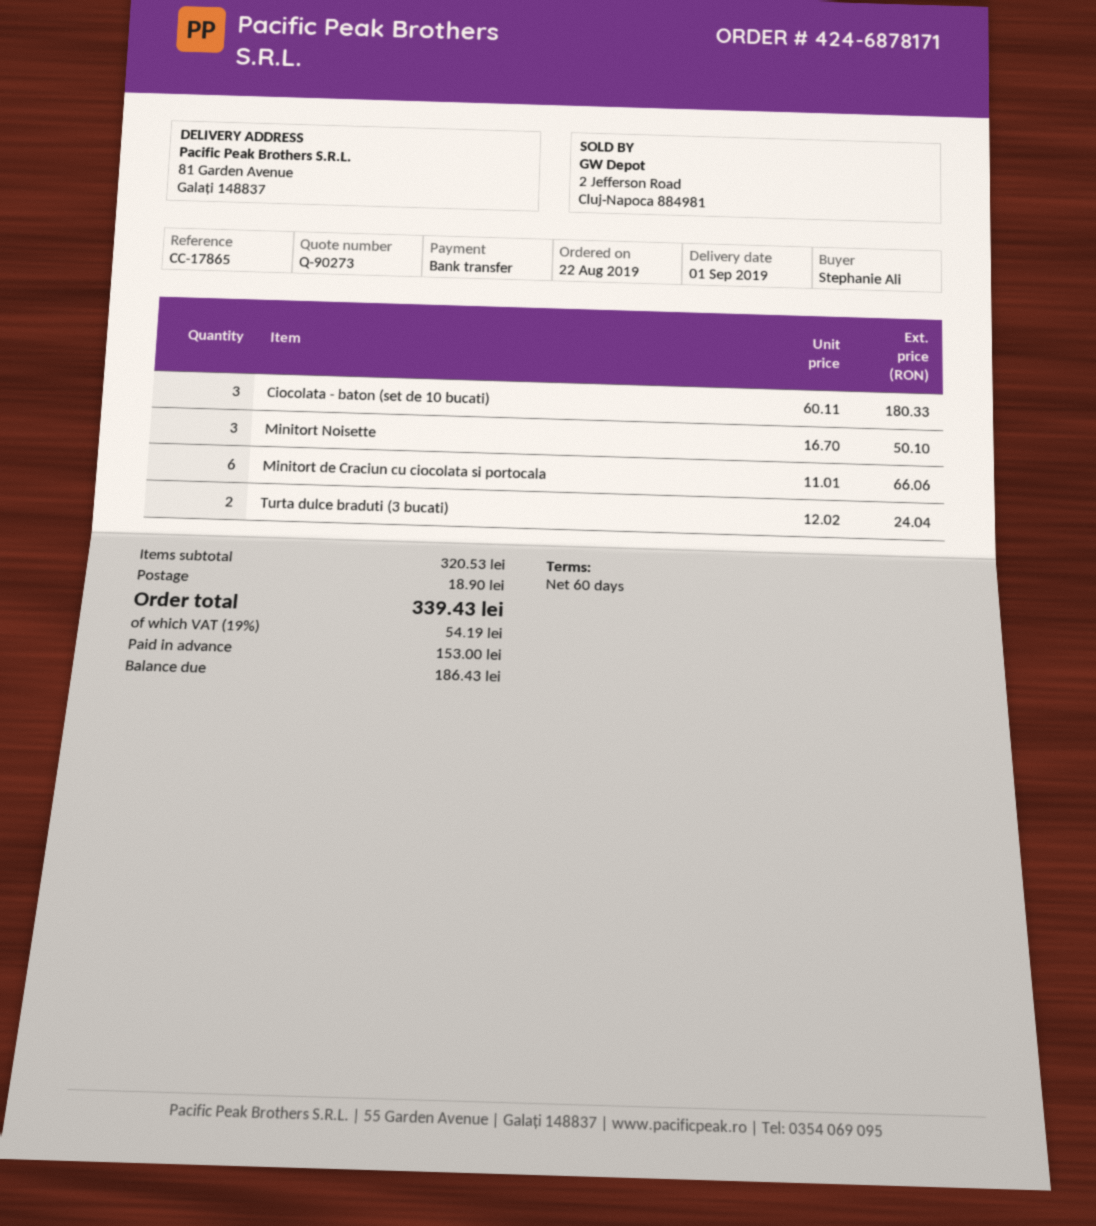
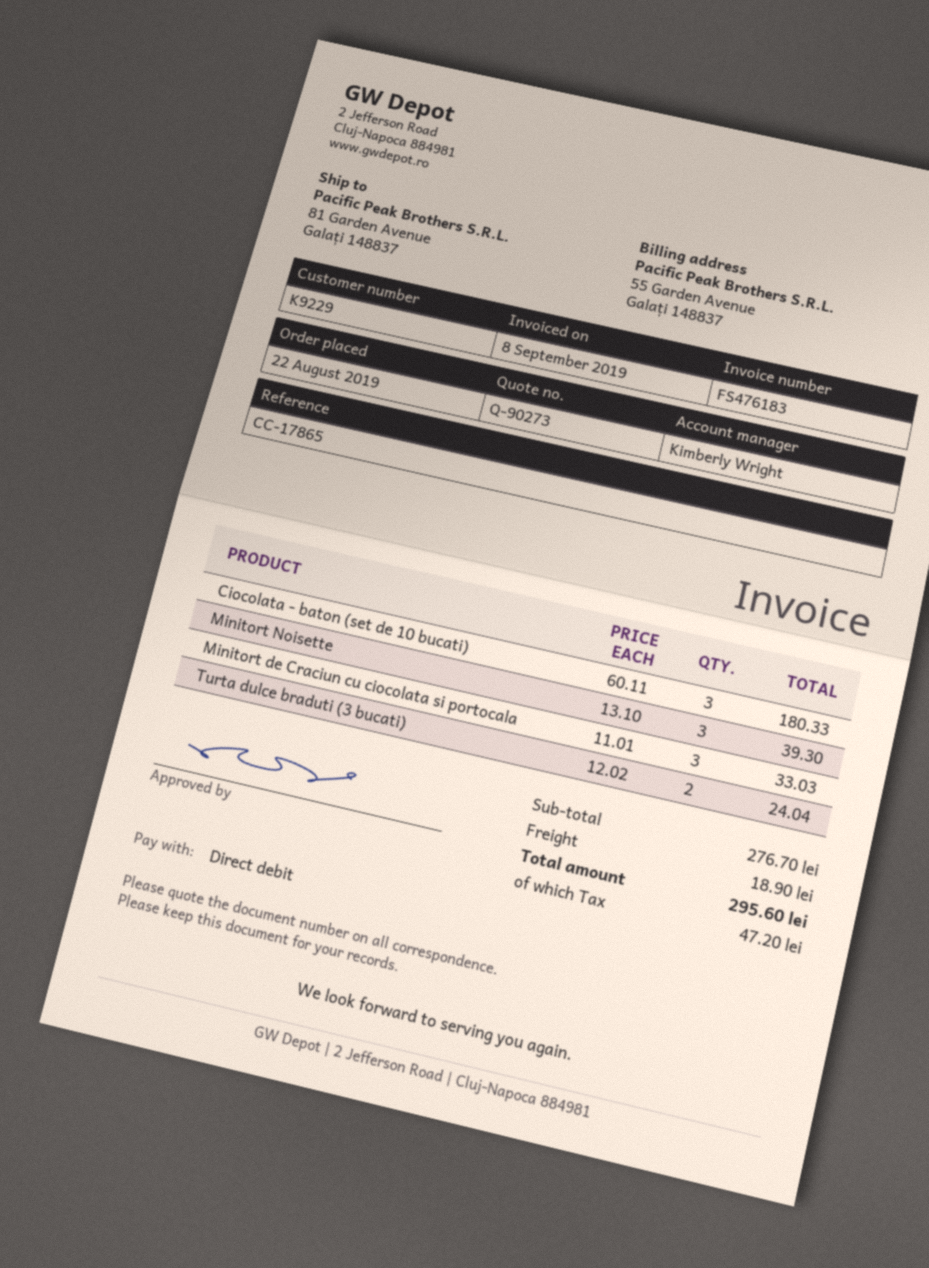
payment method: bank transfer -> direct debit
Minitort Noisette: 3 x 16.70 = 50.10 -> 3 x 13.10 = 39.30
Minitort de Craciun cu ciocolata si portocala: 6 x 11.01 = 66.06 -> 3 x 11.01 = 33.03
subtotal: 320.53 -> 276.70
tax: 54.19 -> 47.20
total: 339.43 -> 295.60

